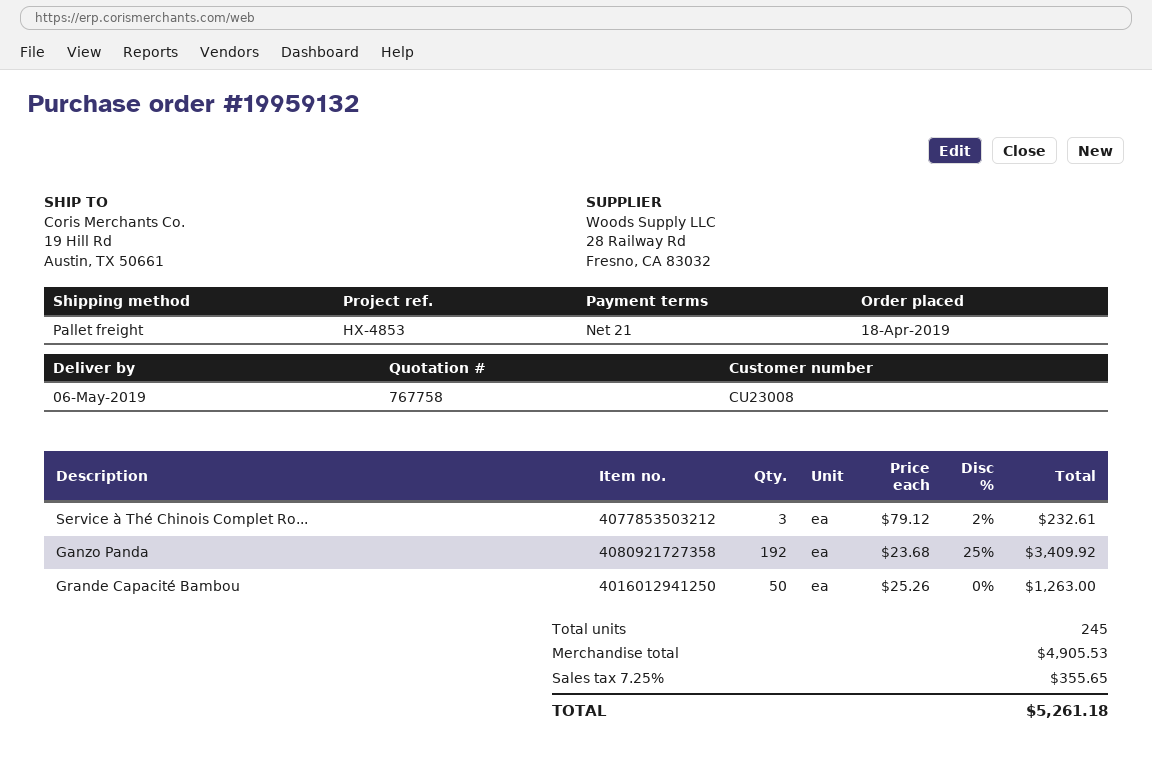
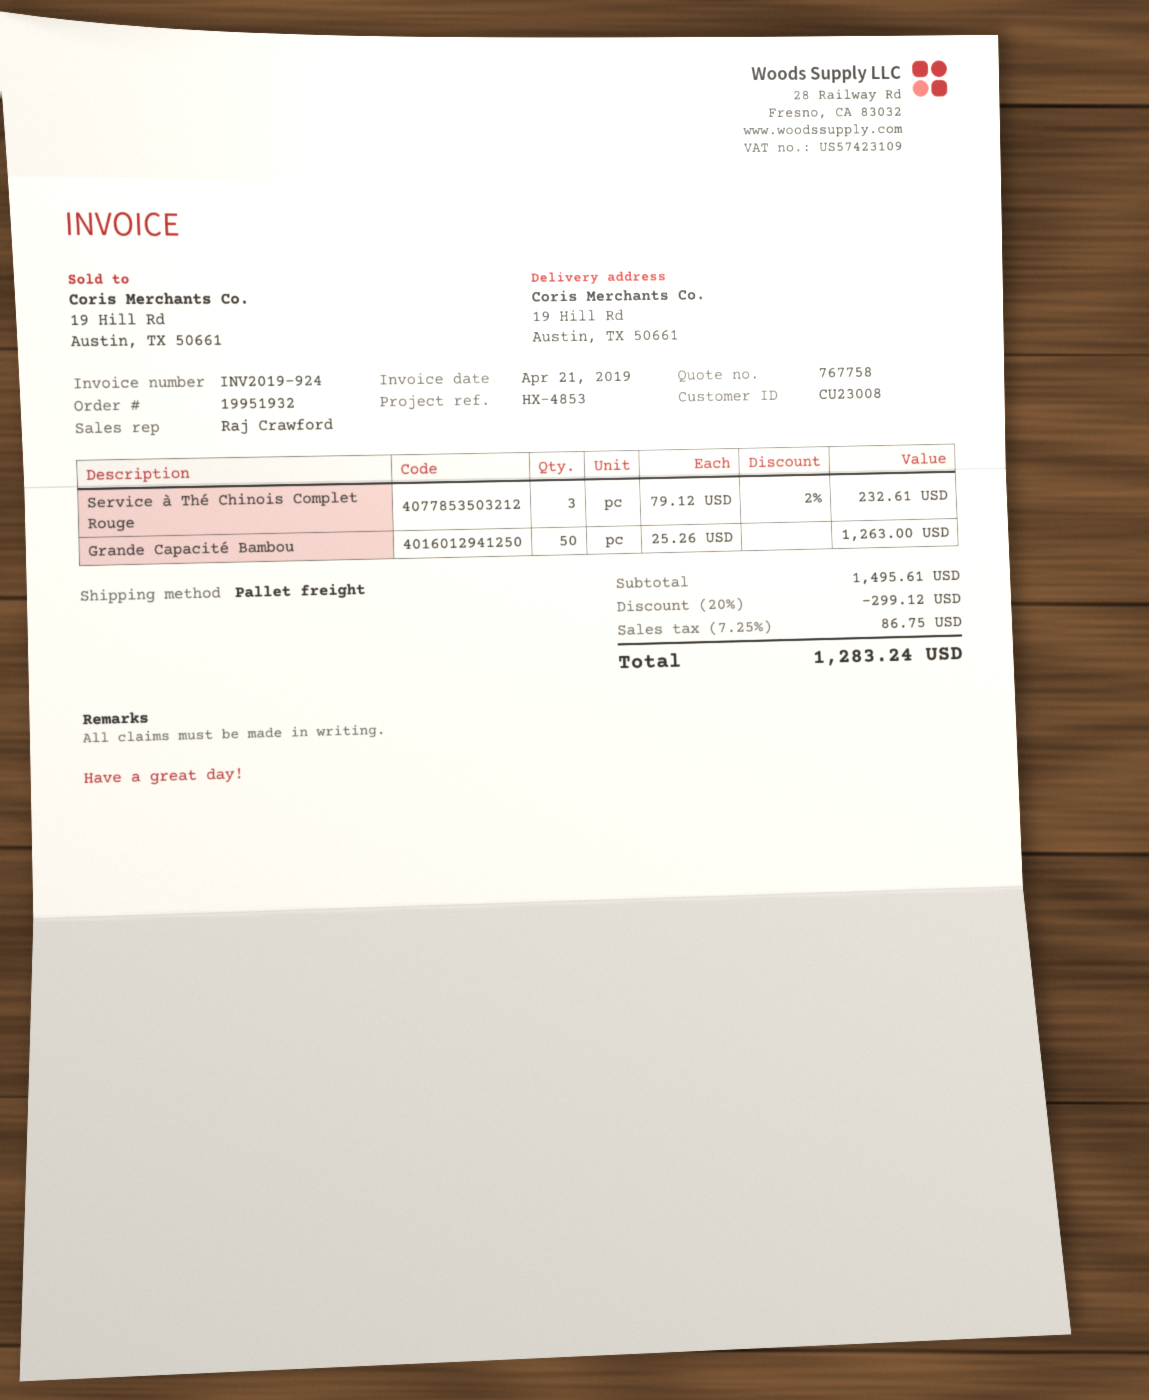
order number: 19959132 -> 19951932
Ganzo Panda: 192 x 23.68 - 25% = 3409.92 -> none
subtotal: 4905.53 -> 1495.61
discount: none -> 20% = 299.12
tax: 7.25% = 355.65 -> 7.25% = 86.75
total: 5261.18 -> 1283.24

